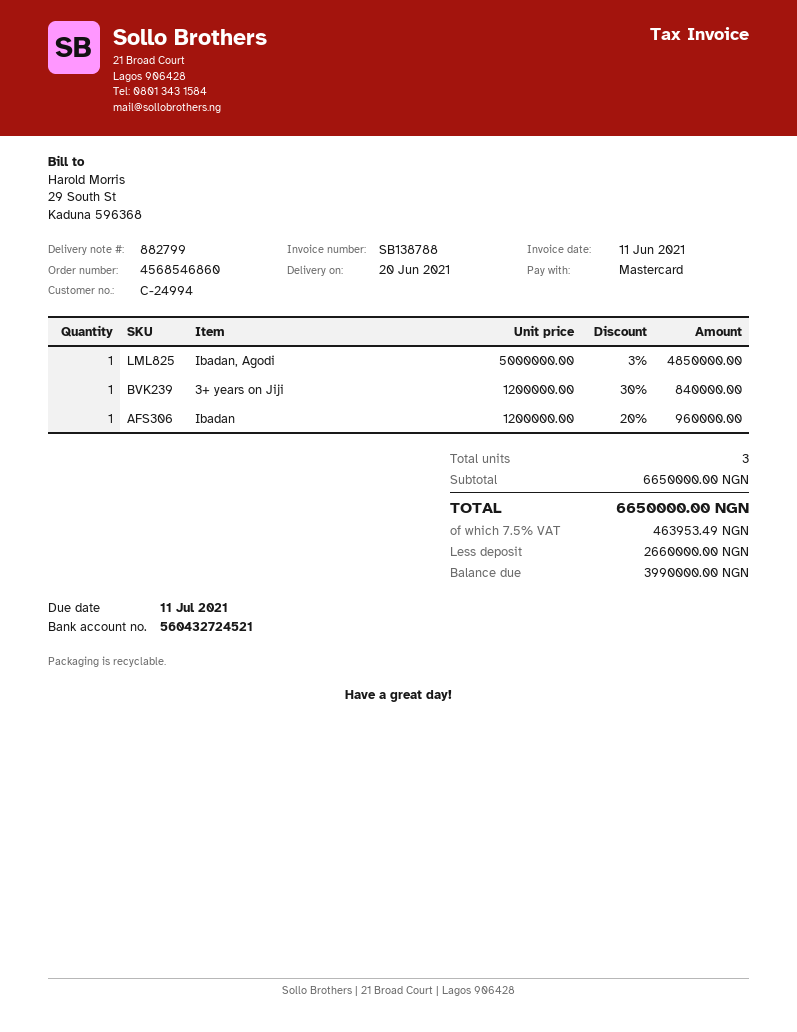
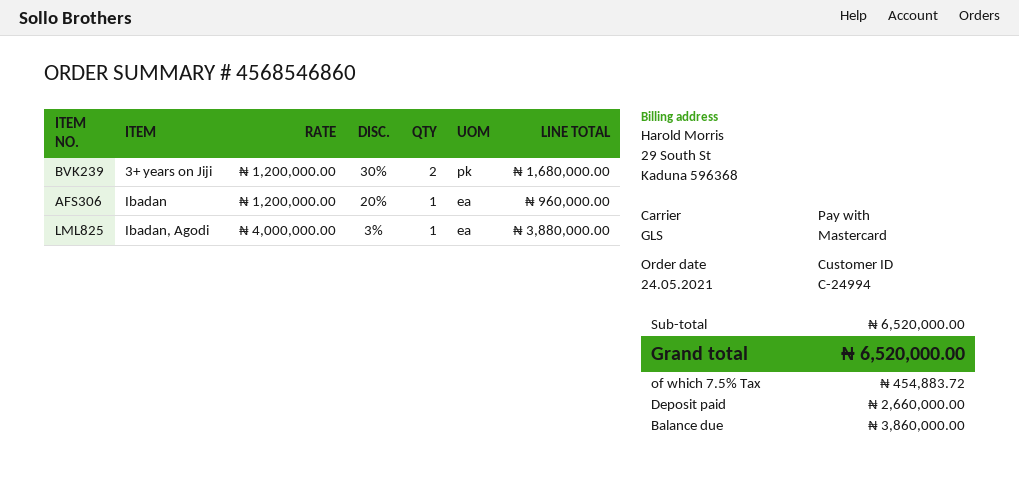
Ibadan, Agodi: 1 x 5000000.00 - 3% = 4850000.00 -> 1 x 4000000.00 - 3% = 3880000.00
3+ years on Jiji: 1 x 1200000.00 - 30% = 840000.00 -> 2 x 1200000.00 - 30% = 1680000.00
subtotal: 6650000.00 -> 6520000.00
tax: 7.5% = 463953.49 -> 7.5% = 454883.72
total: 6650000.00 -> 6520000.00
balance: 3990000.00 -> 3860000.00

